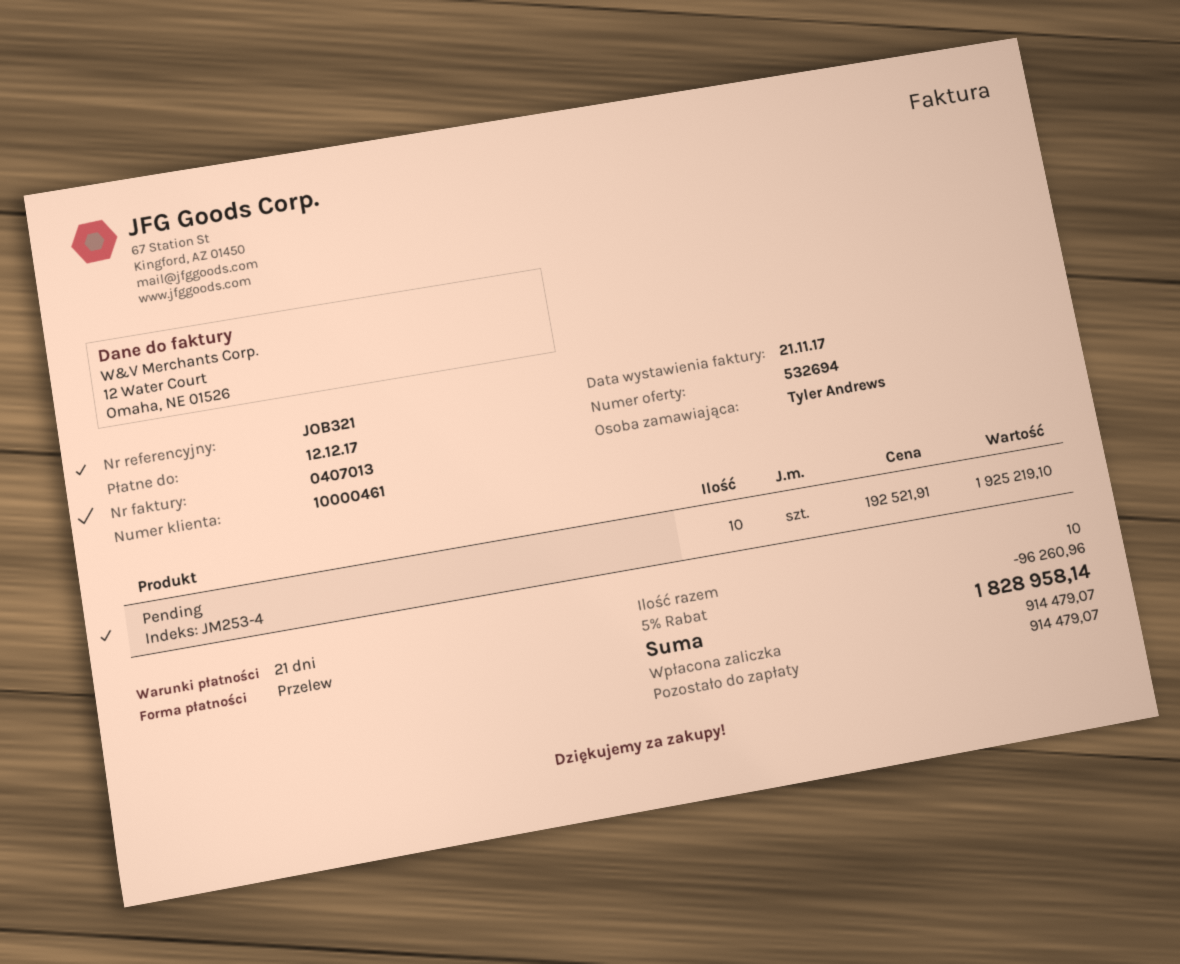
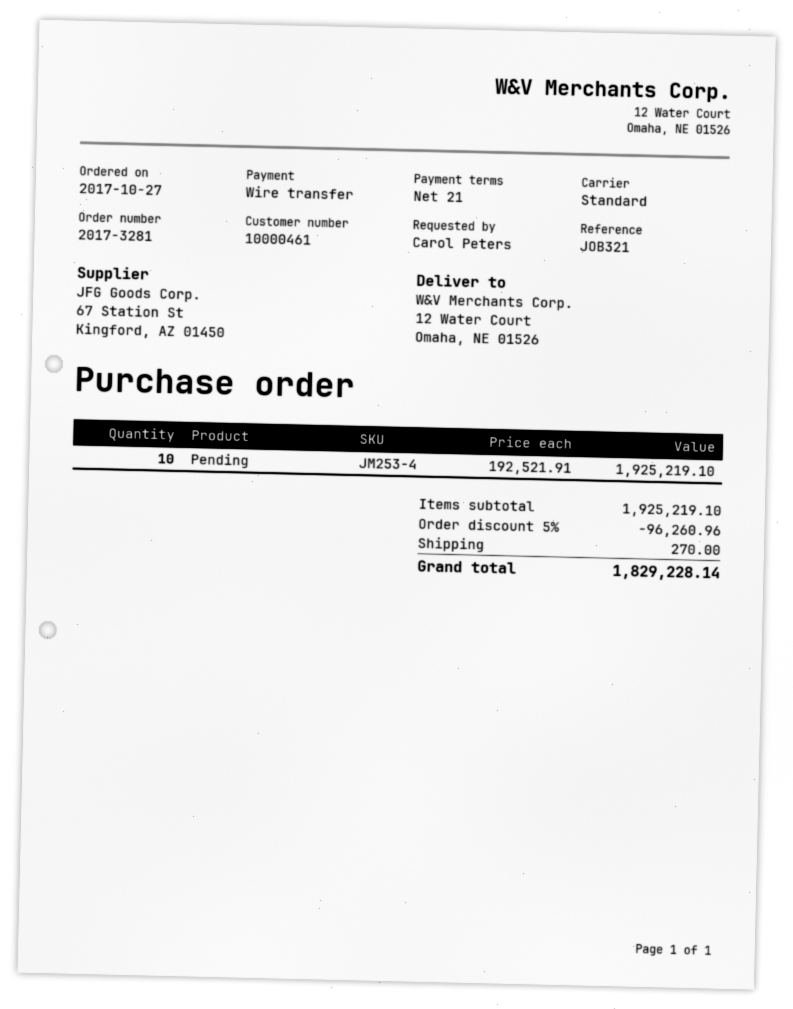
ordered by: Tyler Andrews -> Carol Peters
shipping: none -> 270.00
total: 1828958.14 -> 1829228.14

